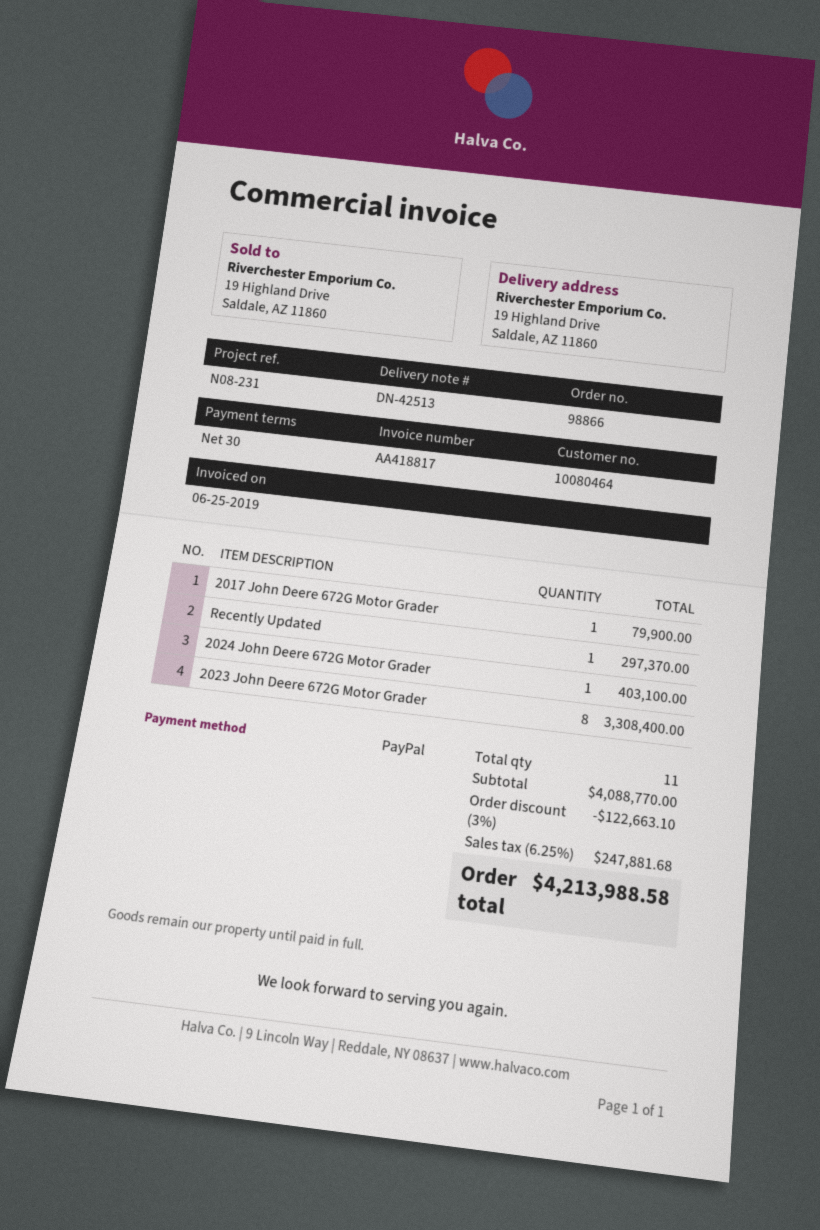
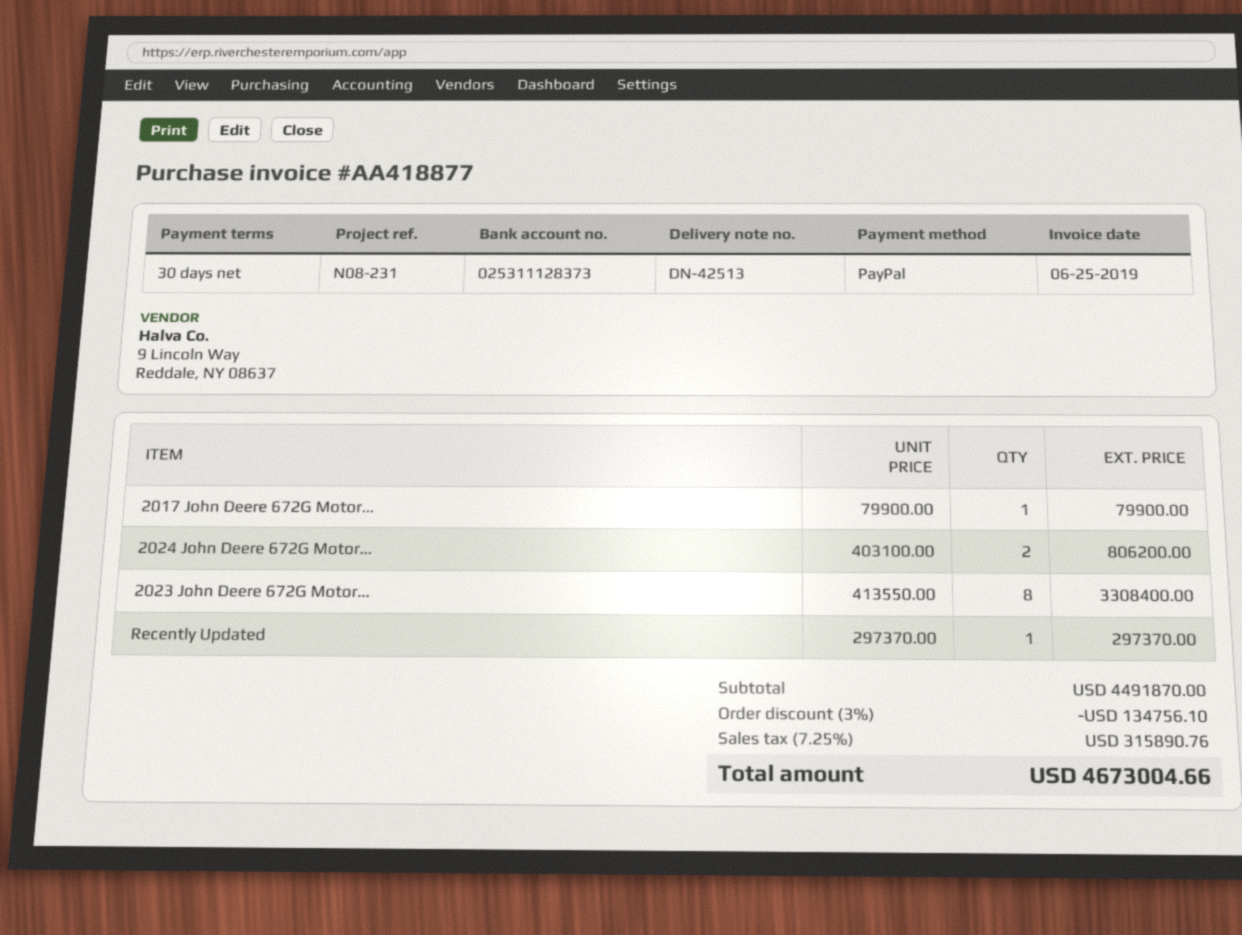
invoice number: AA418817 -> AA418877
2024 John Deere 672G Motor Grader: 1 for 403100.00 -> 2 for 806200.00
subtotal: 4088770.00 -> 4491870.00
discount: 3% = 122663.10 -> 3% = 134756.10
tax: 6.25% = 247881.68 -> 7.25% = 315890.76
total: 4213988.58 -> 4673004.66

